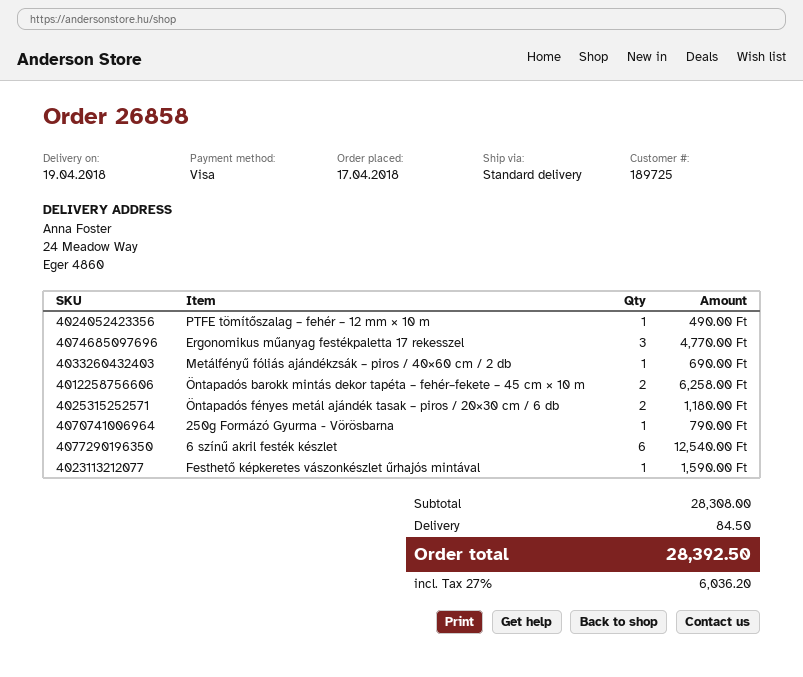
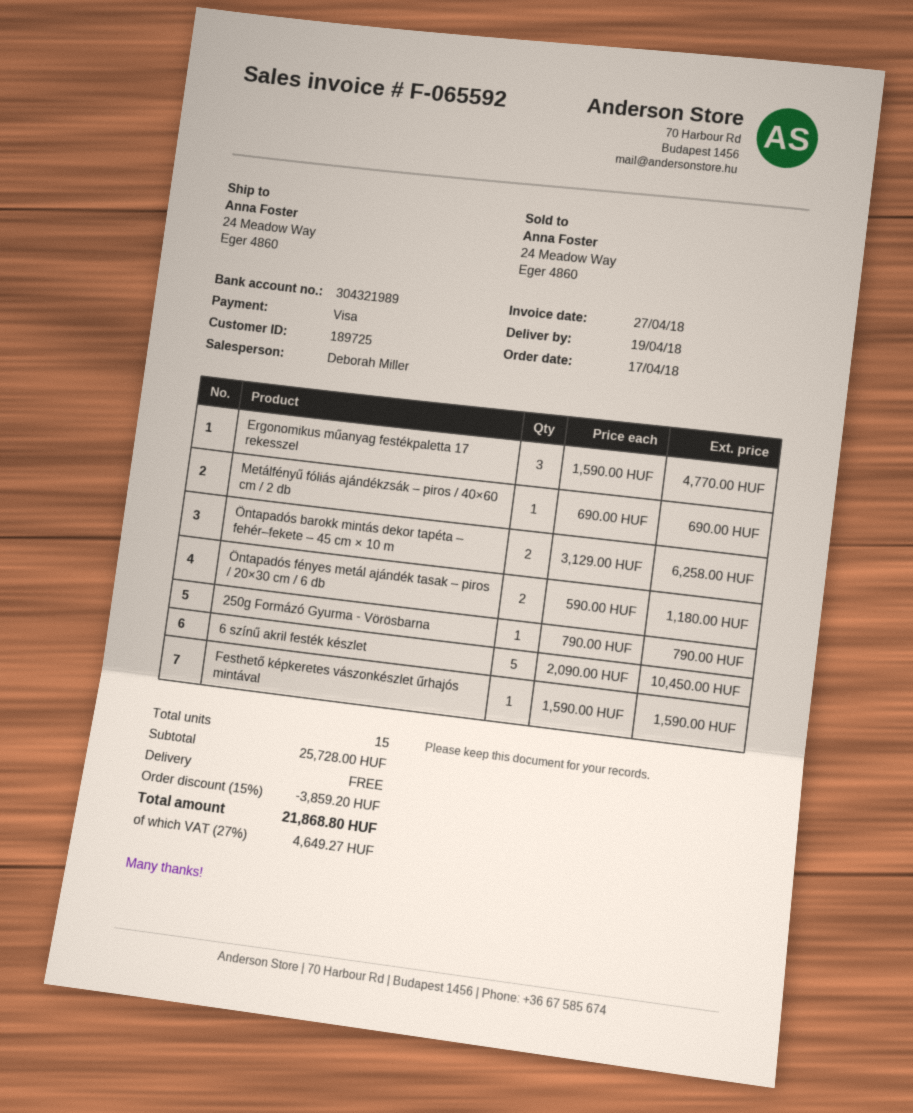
PTFE tömítőszalag – fehér – 12 mm × 10 m: 1 for 490.00 -> none
6 színű akril festék készlet: 6 for 12540.00 -> 5 for 10450.00
subtotal: 28308.00 -> 25728.00
discount: none -> 15% = 3859.20
shipping: 84.50 -> 0.00
tax: 27% = 6036.20 -> 27% = 4649.27
total: 28392.50 -> 21868.80

